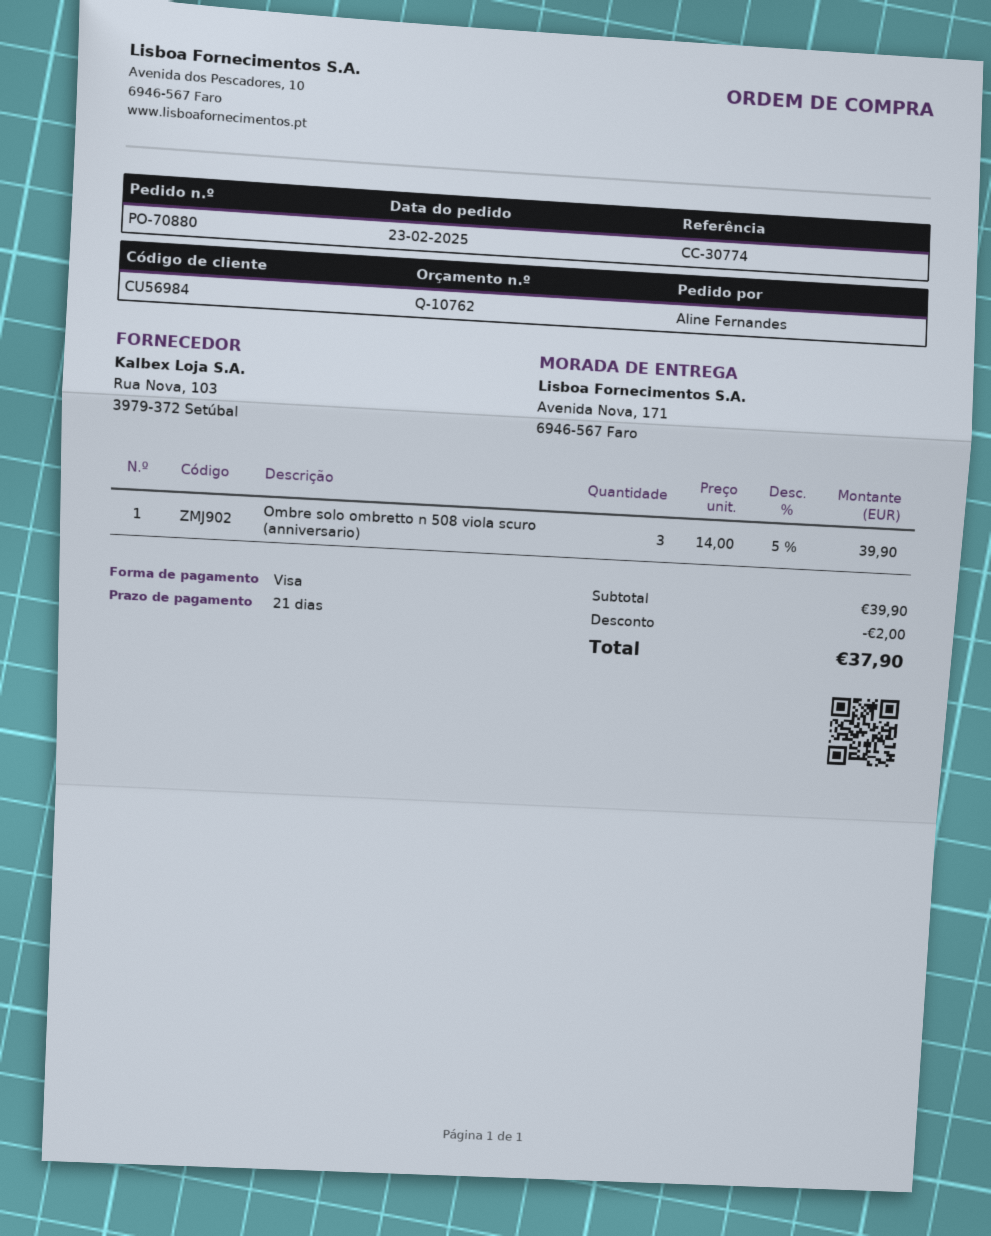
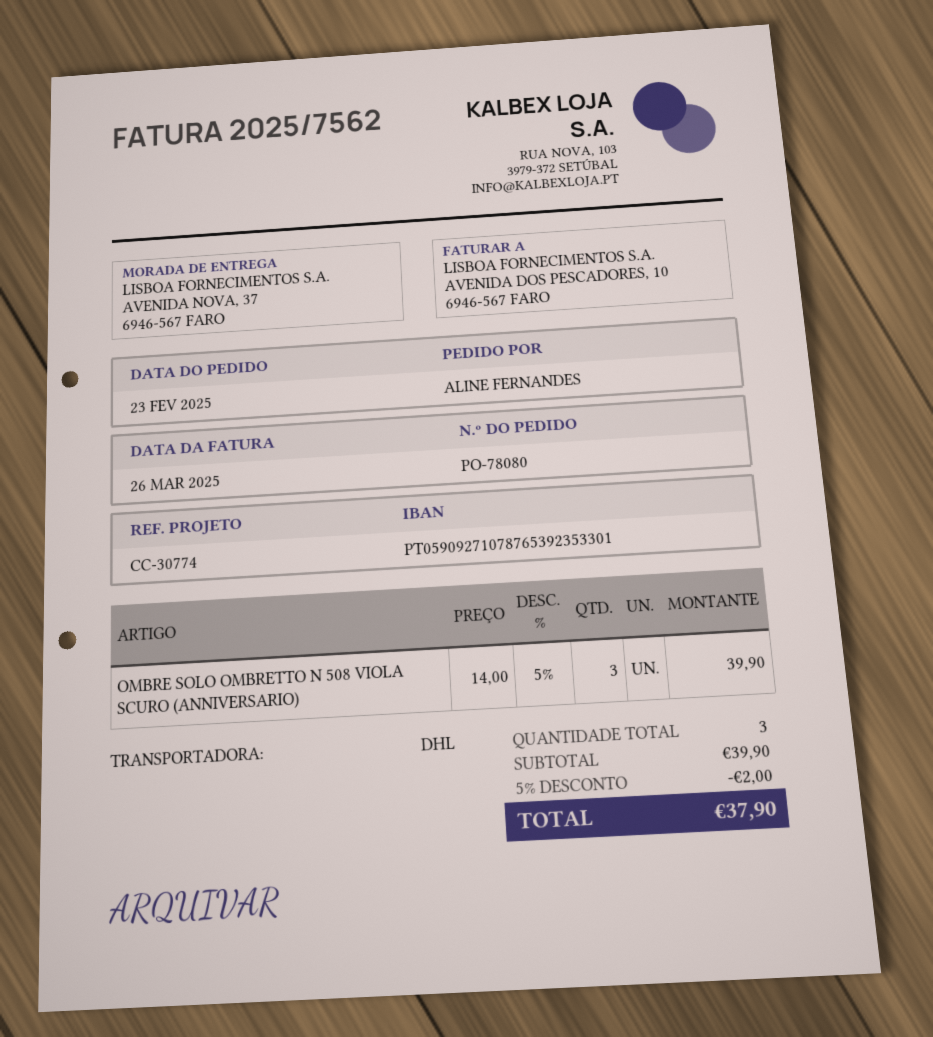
order number: PO-70880 -> PO-78080
ship to: Avenida Nova, 171, 6946-567 Faro -> AVENIDA NOVA, 37, 6946-567 FARO

